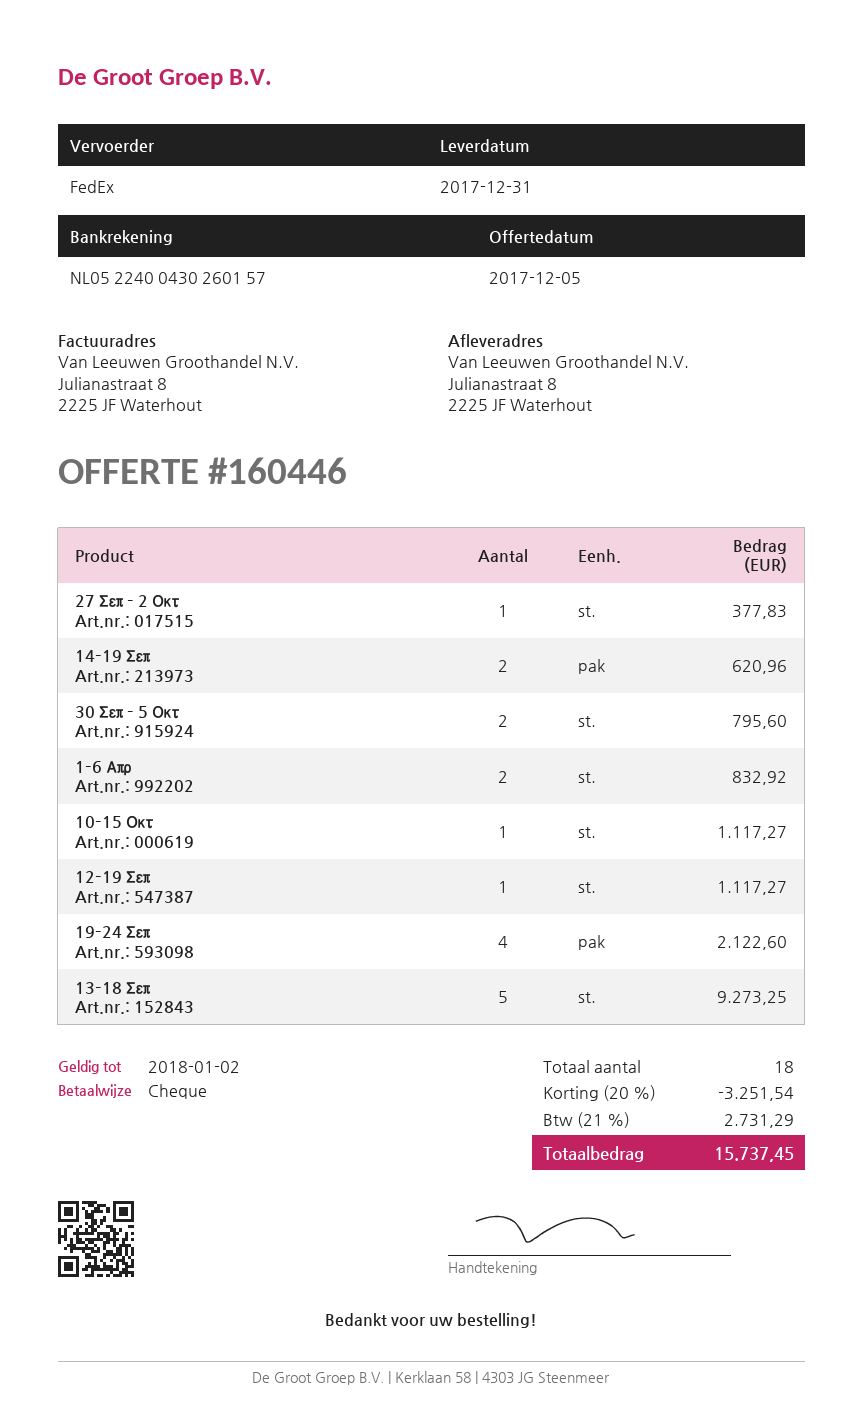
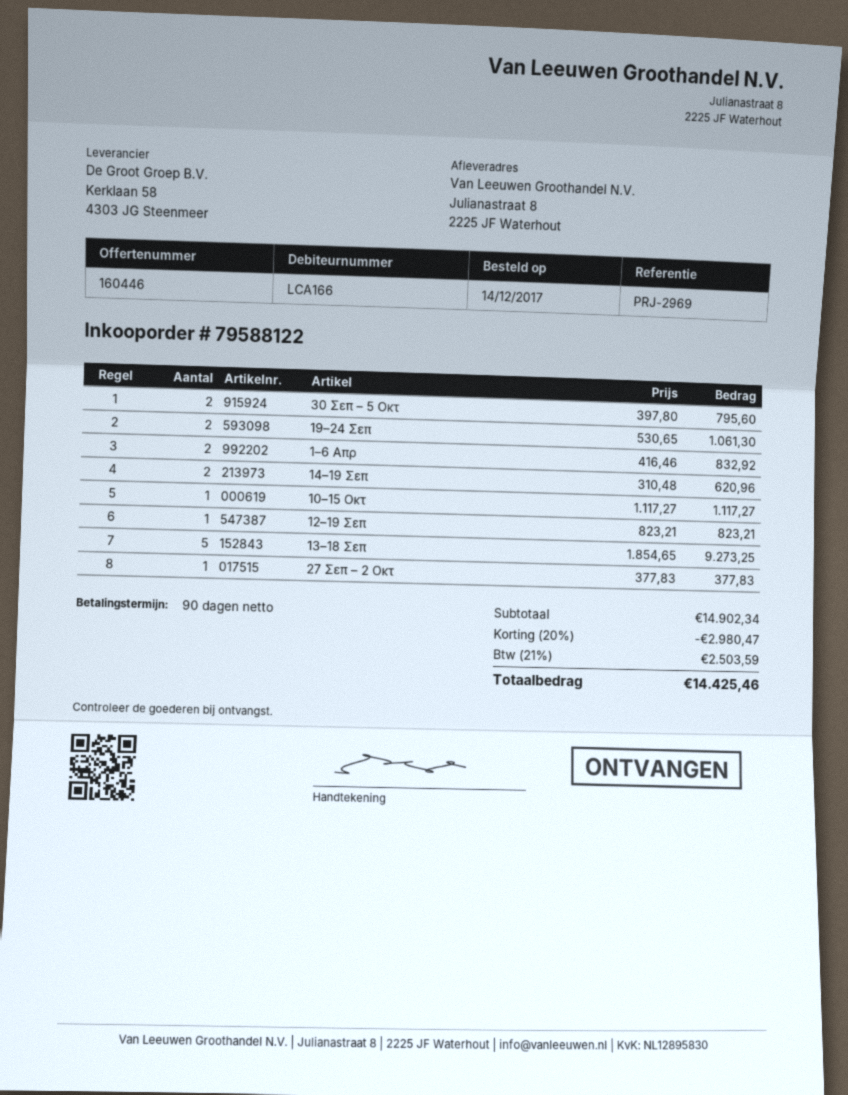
12–19 Σεπ: 1 for 1117.27 -> 1 for 823.21
19–24 Σεπ: 4 for 2122.60 -> 2 for 1061.30
discount: 20% = 3251.54 -> 20% = 2980.47
tax: 21% = 2731.29 -> 21% = 2503.59
total: 15737.45 -> 14425.46

